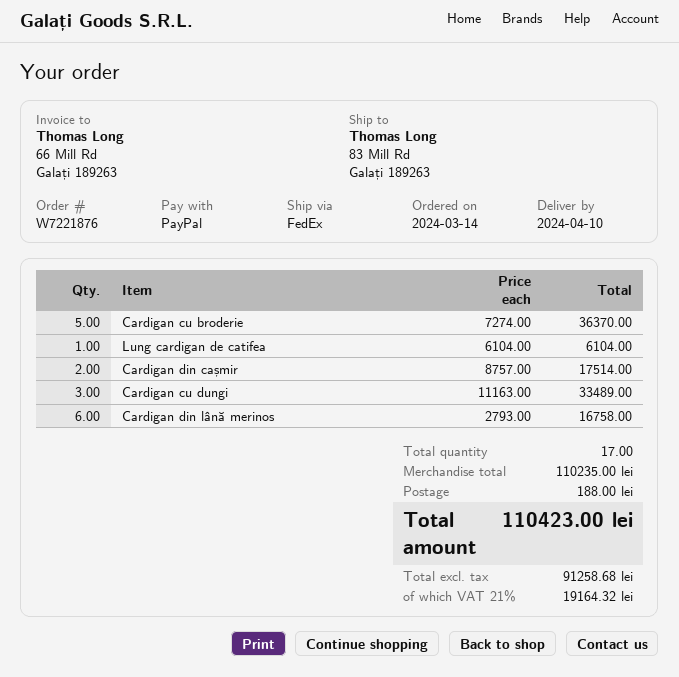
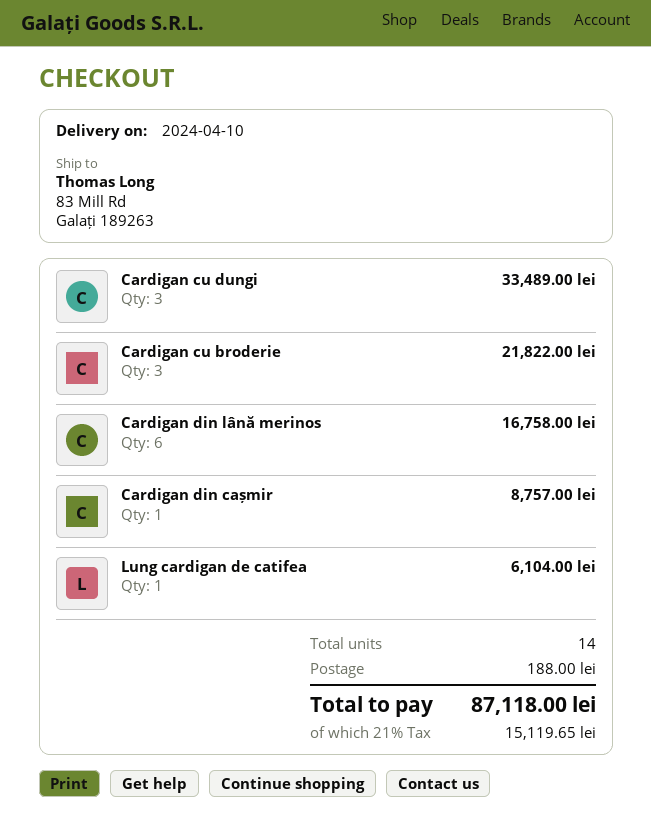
Cardigan cu broderie: 5 for 36370.00 -> 3 for 21822.00
Cardigan din cașmir: 2 for 17514.00 -> 1 for 8757.00
total quantity: 17 -> 14
tax: 21% = 19164.32 -> 21% = 15119.65
total: 110423.00 -> 87118.00

